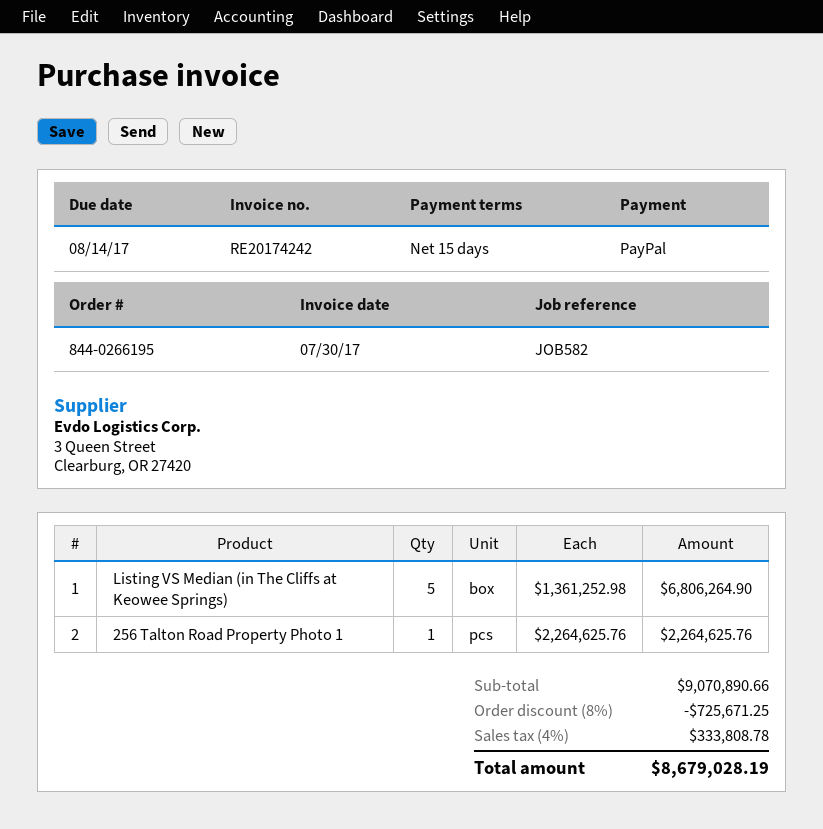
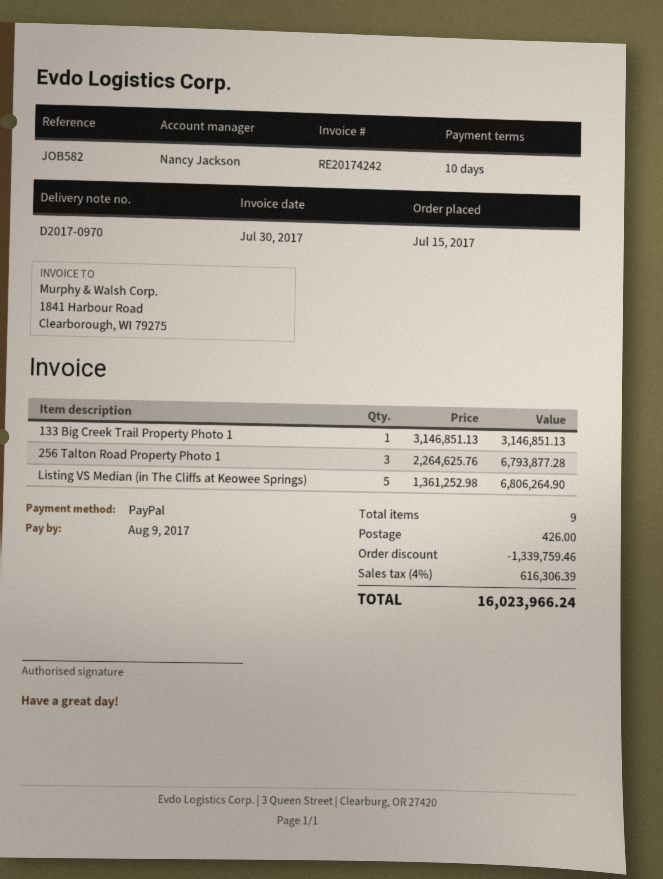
payment terms: 15 days -> 10 days
due date: 2017-08-14 -> 2017-08-09
256 Talton Road Property Photo 1: 1 x 2264625.76 = 2264625.76 -> 3 x 2264625.76 = 6793877.28
133 Big Creek Trail Property Photo 1: none -> 1 x 3146851.13 = 3146851.13
discount: 725671.25 -> 1339759.46
shipping: none -> 426.00
tax: 4% = 333808.78 -> 4% = 616306.39
total: 8679028.19 -> 16023966.24

